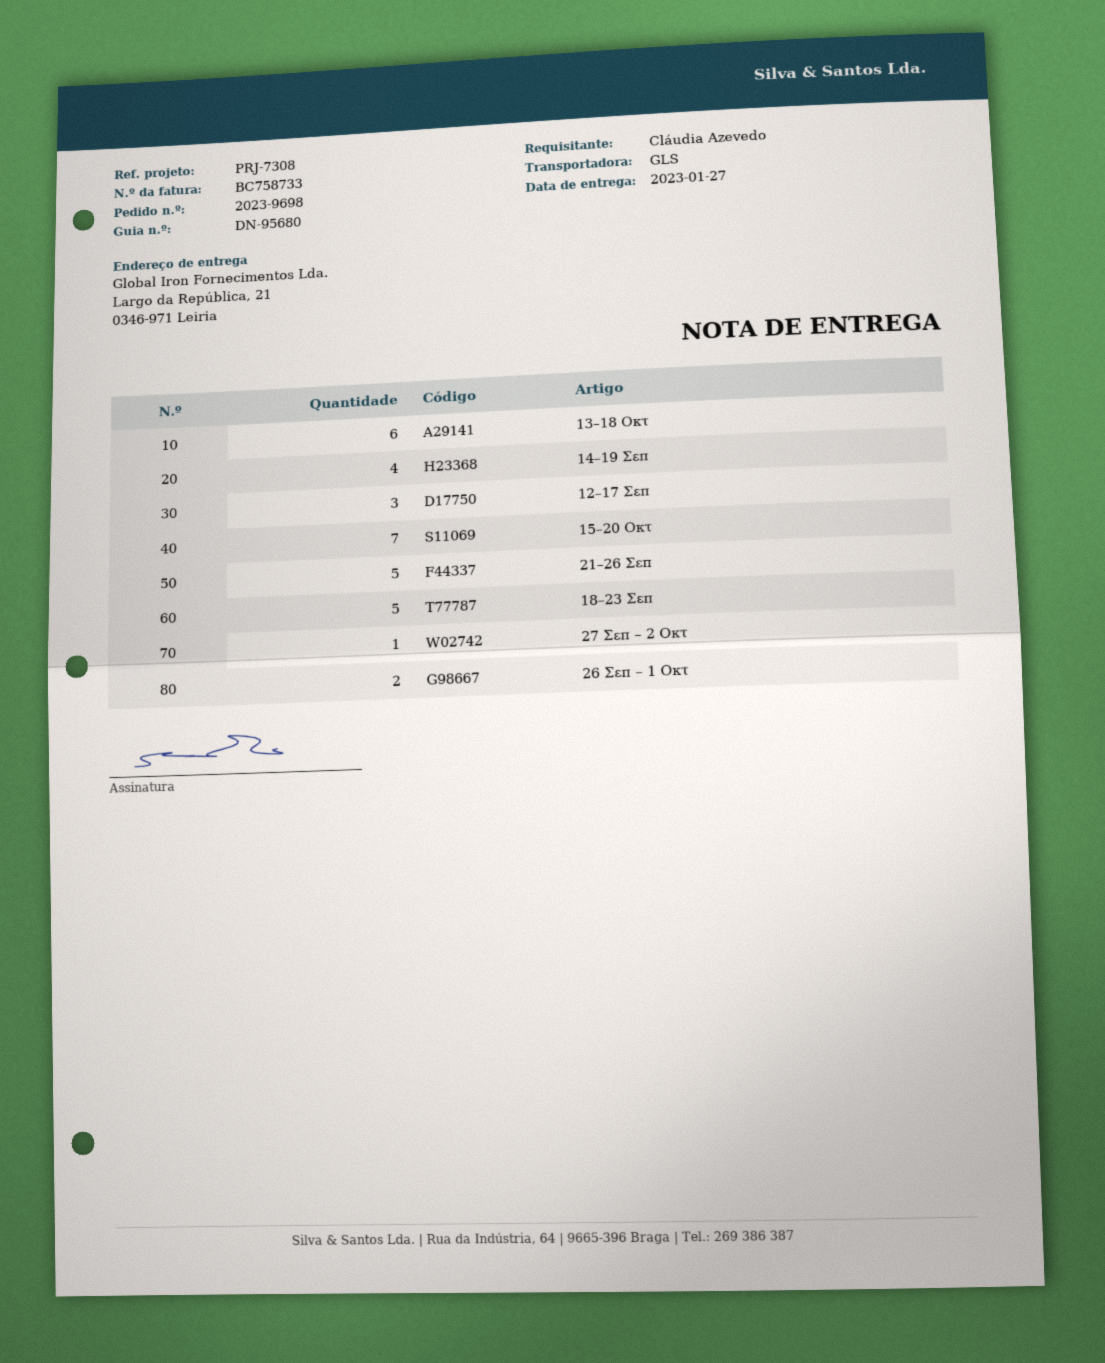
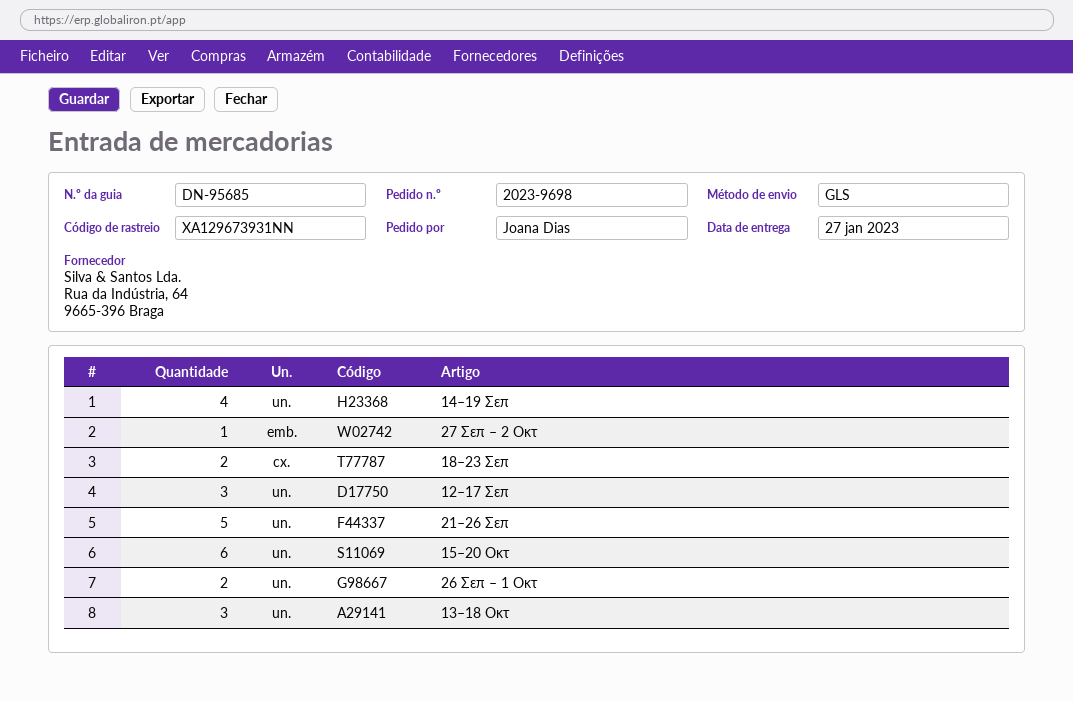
delivery note number: DN-95680 -> DN-95685
ordered by: Cláudia Azevedo -> Joana Dias
13–18 Οκτ: 6 -> 3
15–20 Οκτ: 7 -> 6
18–23 Σεπ: 5 -> 2

